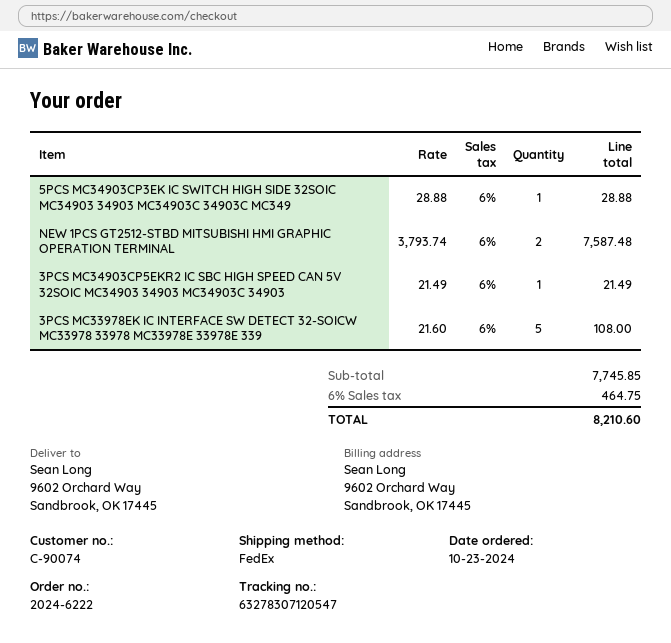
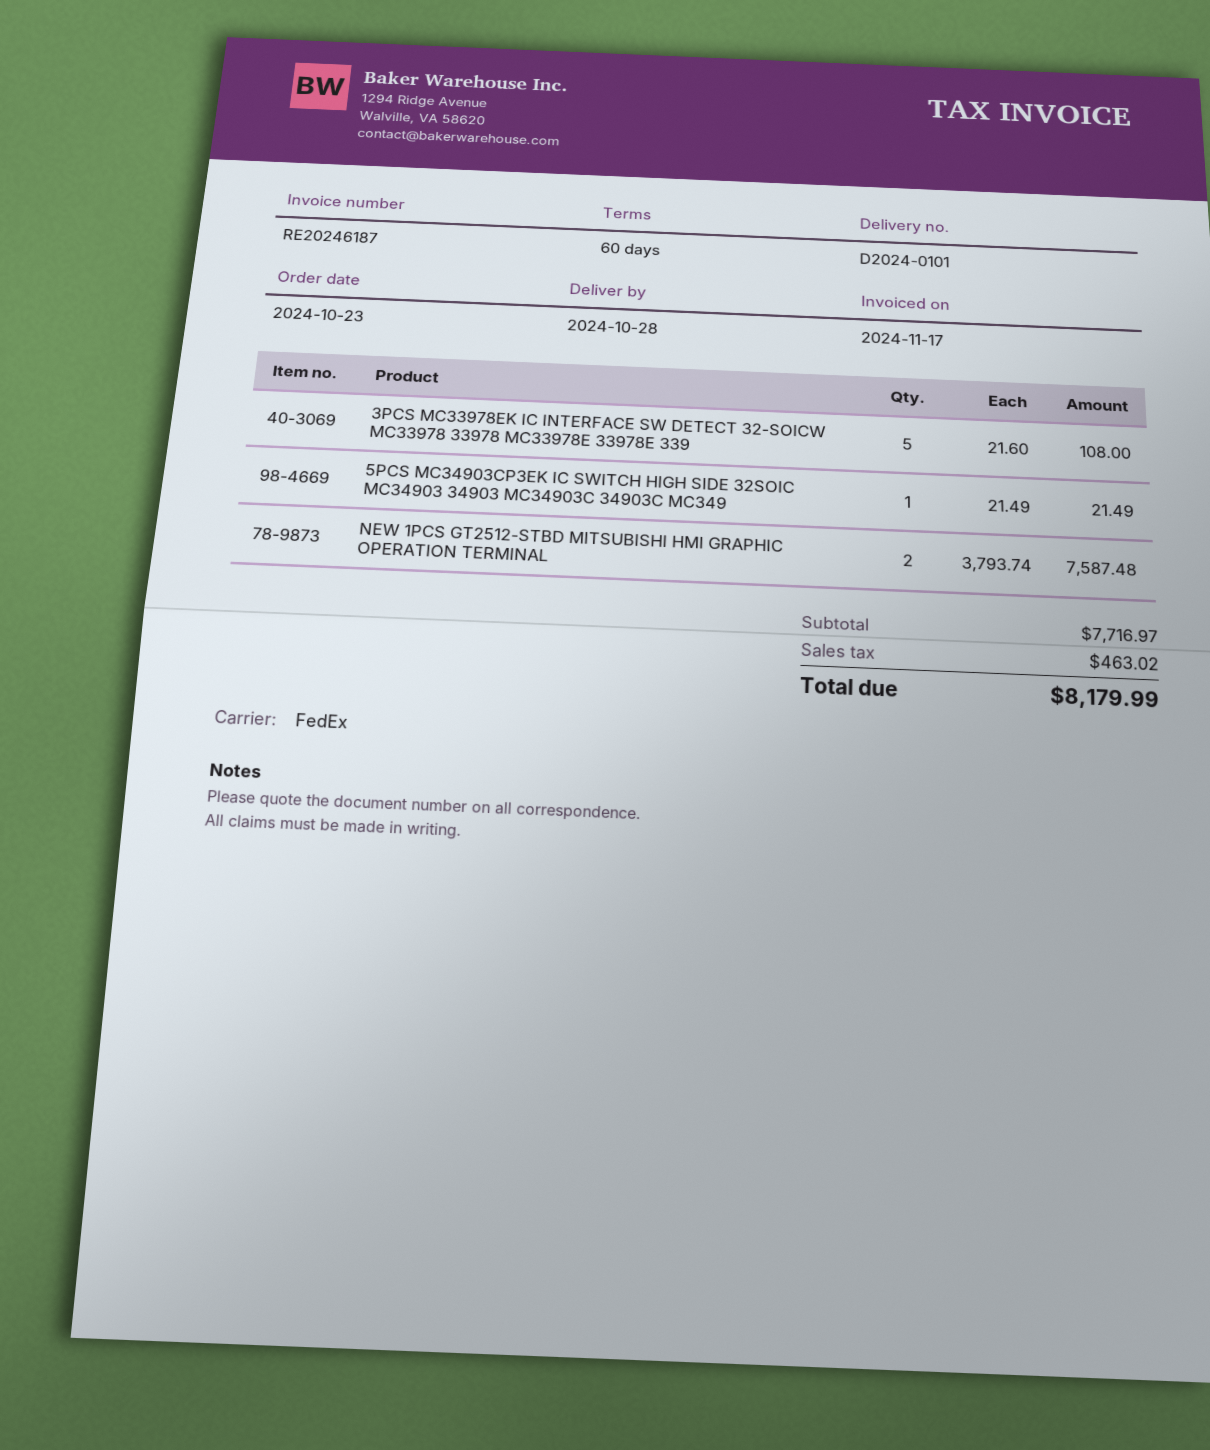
5PCS MC34903CP3EK IC SWITCH HIGH SIDE 32SOIC MC34903 34903 MC34903C 34903C MC349: 1 x 28.88 = 28.88 -> 1 x 21.49 = 21.49
3PCS MC34903CP5EKR2 IC SBC HIGH SPEED CAN 5V 32SOIC MC34903 34903 MC34903C 34903: 1 x 21.49 = 21.49 -> none
subtotal: 7745.85 -> 7716.97
tax: 464.75 -> 463.02
total: 8210.60 -> 8179.99

